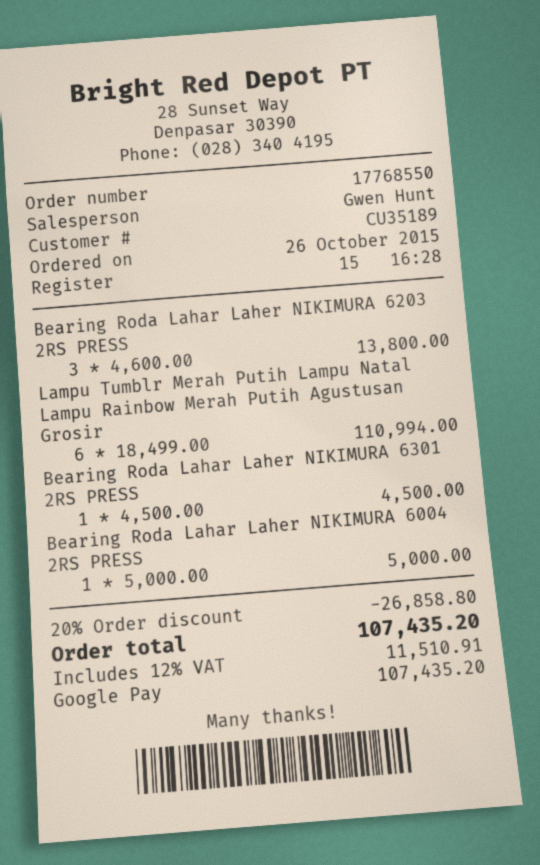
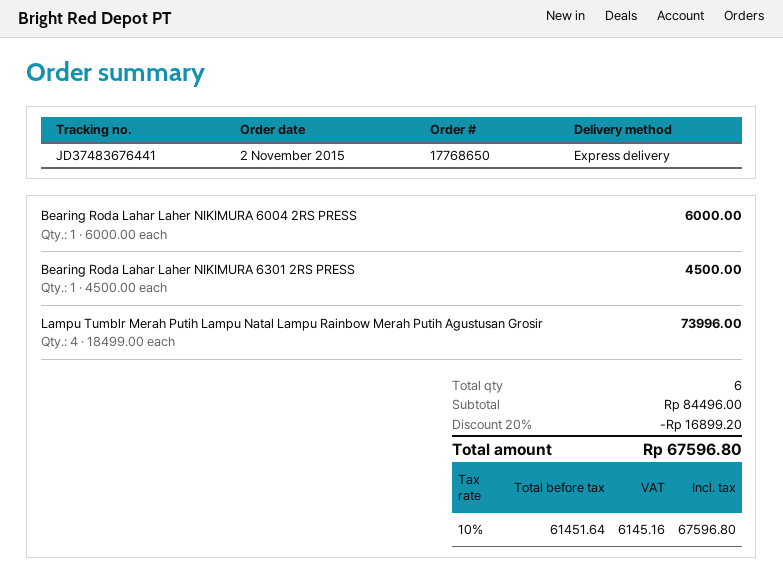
order number: 17768550 -> 17768650
order date: 2015-10-26 -> 2015-11-02
Bearing Roda Lahar Laher NIKIMURA 6203 2RS PRESS: 3 x 4600.00 = 13800.00 -> none
Lampu Tumblr Merah Putih Lampu Natal Lampu Rainbow Merah Putih Agustusan Grosir: 6 x 18499.00 = 110994.00 -> 4 x 18499.00 = 73996.00
Bearing Roda Lahar Laher NIKIMURA 6004 2RS PRESS: 1 x 5000.00 = 5000.00 -> 1 x 6000.00 = 6000.00
discount: 20% = 26858.80 -> 20% = 16899.20
tax: 12% = 11510.91 -> 10% = 6145.16
total: 107435.20 -> 67596.80

